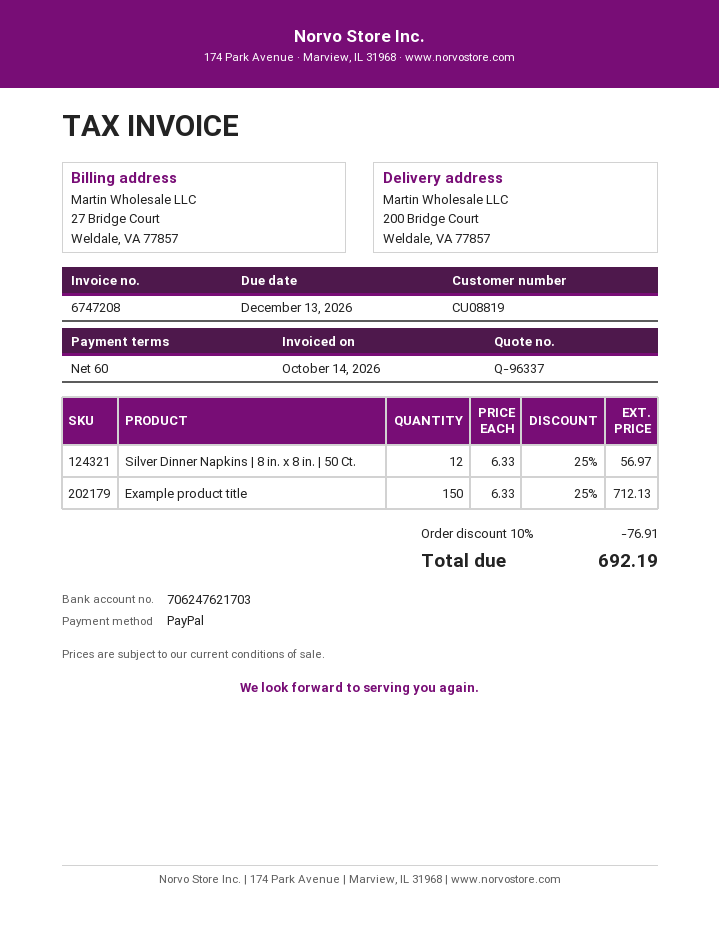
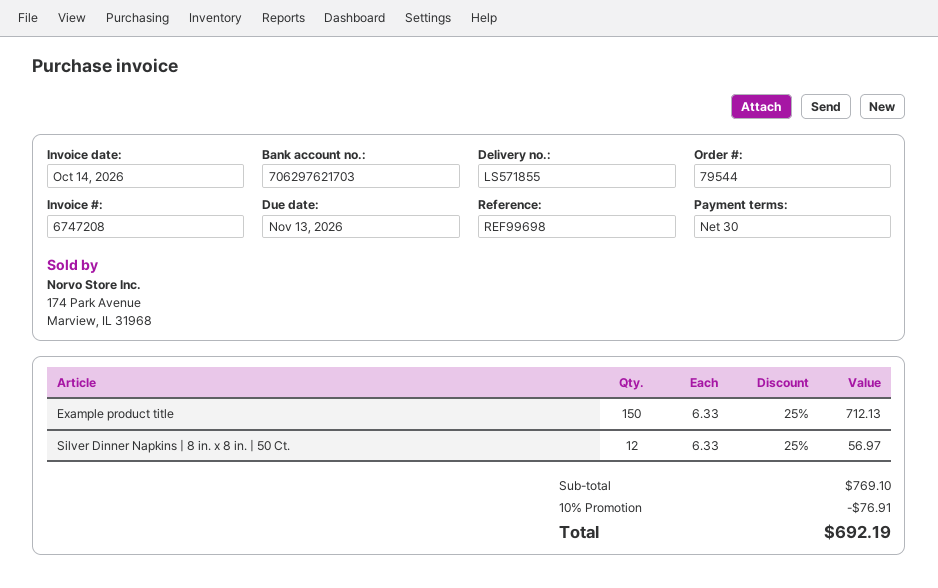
payment terms: 60 days -> 30 days
due date: 2026-12-13 -> 2026-11-13
bank account: 706247621703 -> 706297621703

